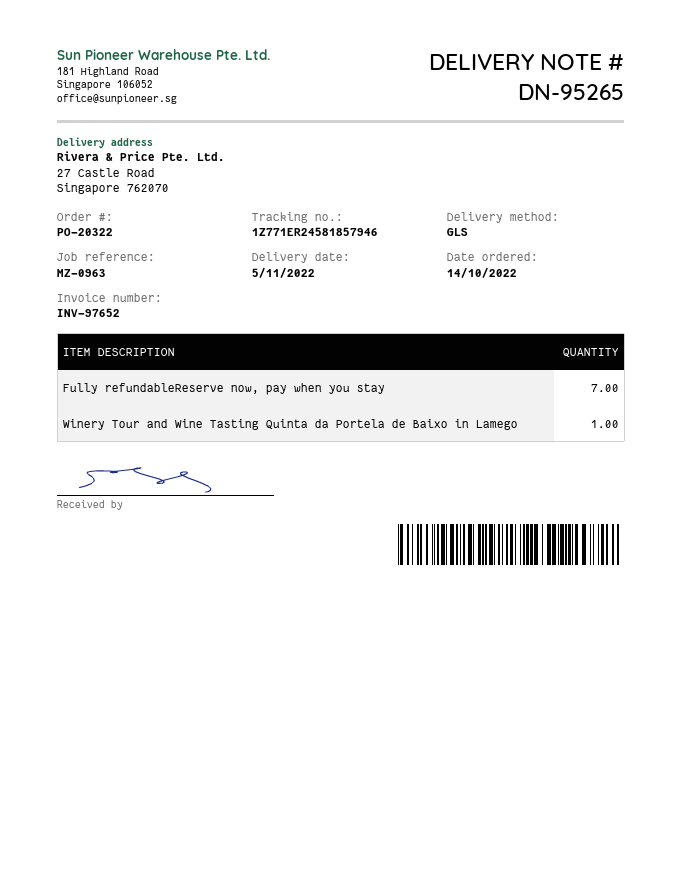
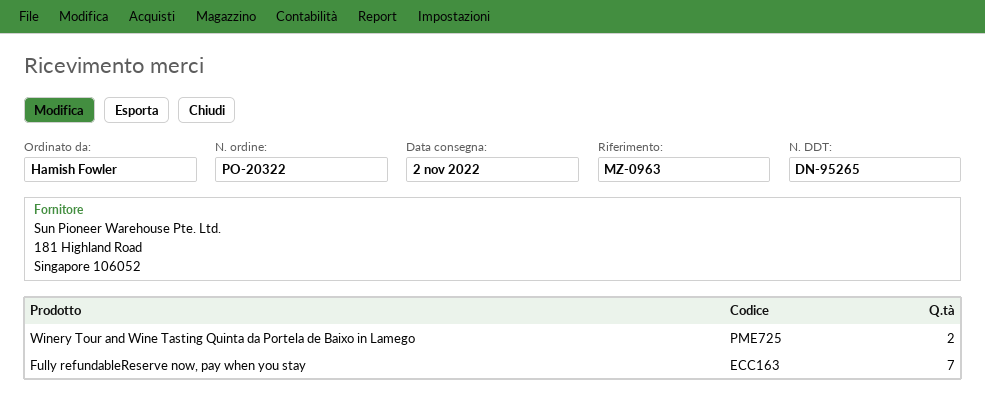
delivery date: 2022-11-05 -> 2022-11-02
Winery Tour and Wine Tasting Quinta da Portela de Baixo in Lamego: 1 -> 2

